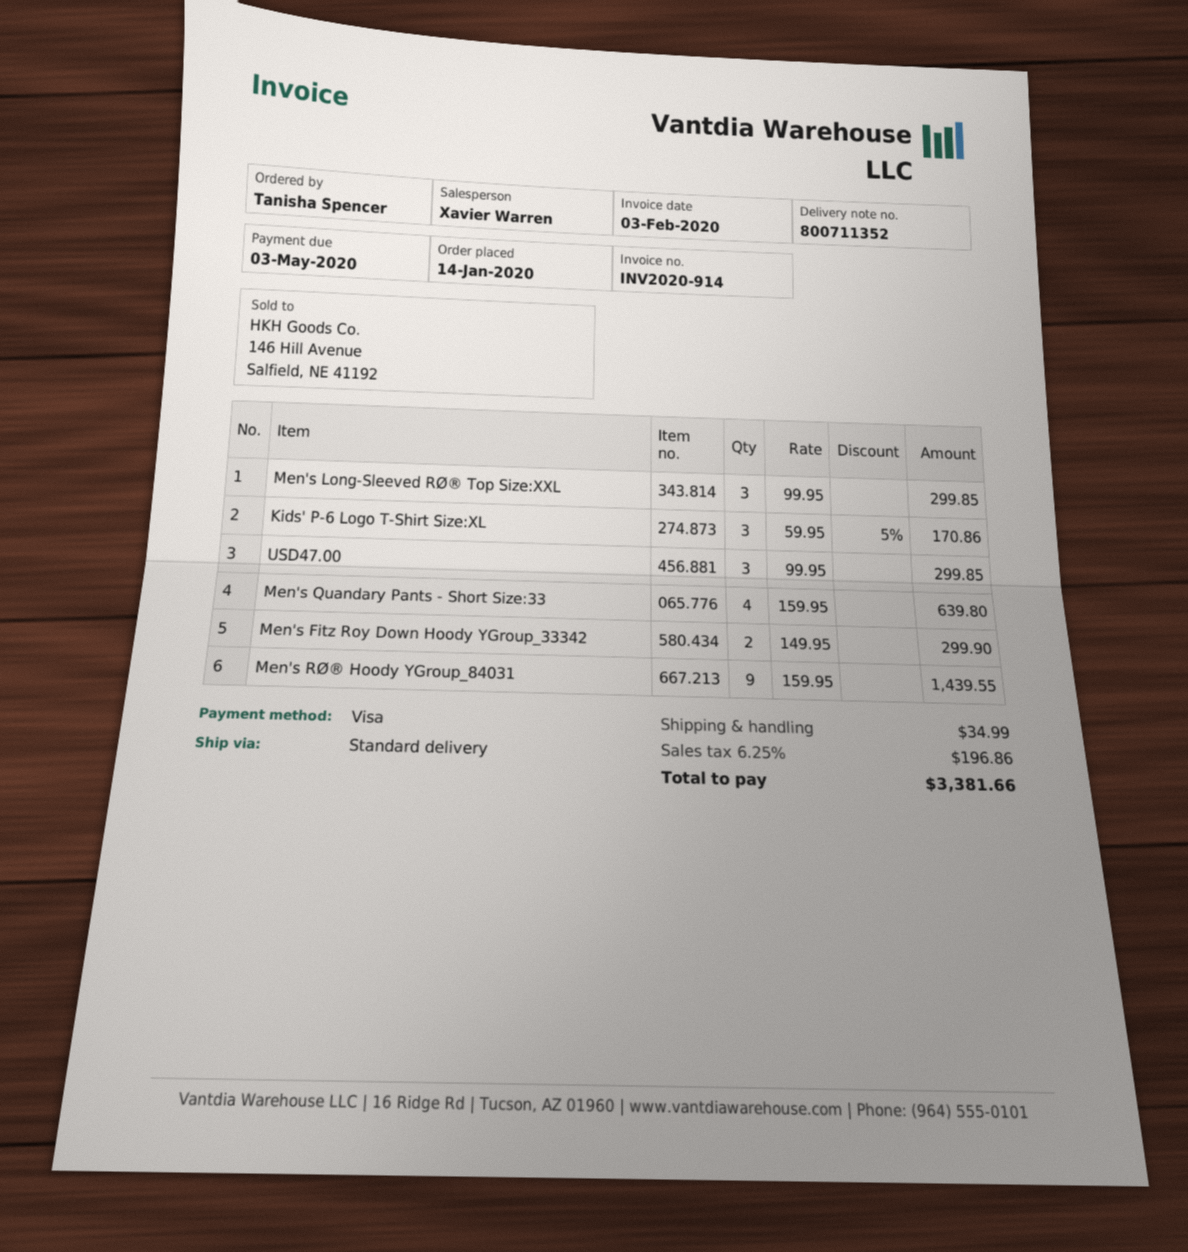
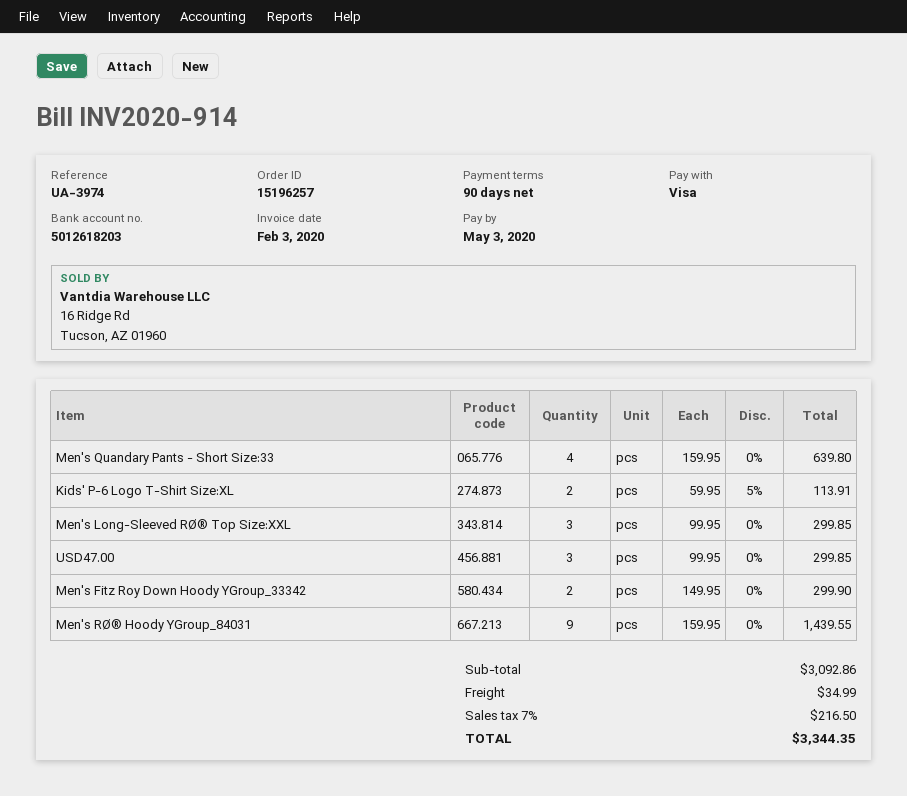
Kids' P-6 Logo T-Shirt Size:XL: 3 x 59.95 - 5% = 170.86 -> 2 x 59.95 - 5% = 113.91
tax: 6.25% = 196.86 -> 7% = 216.50
total: 3381.66 -> 3344.35

